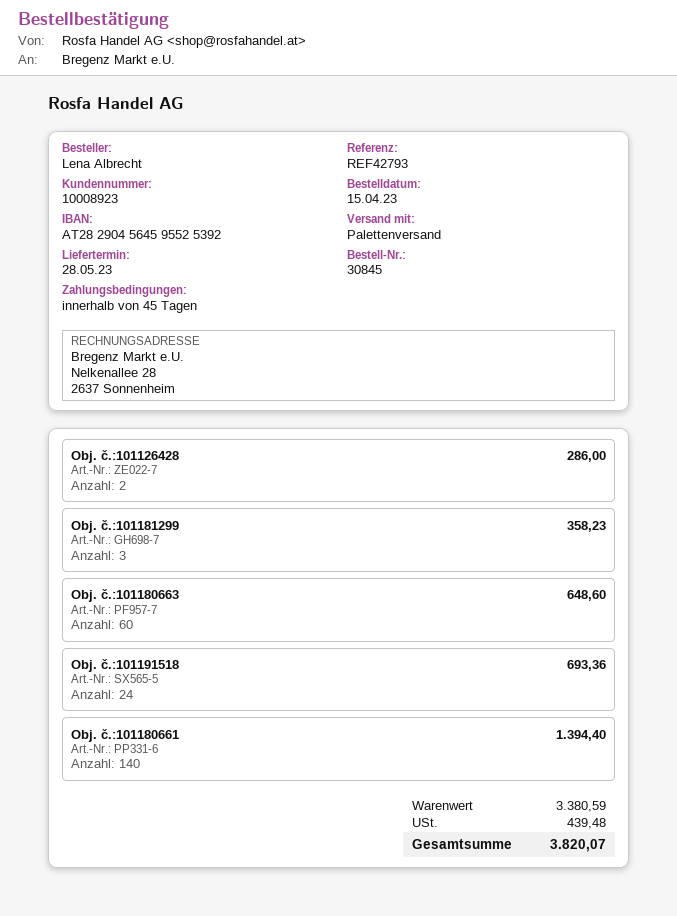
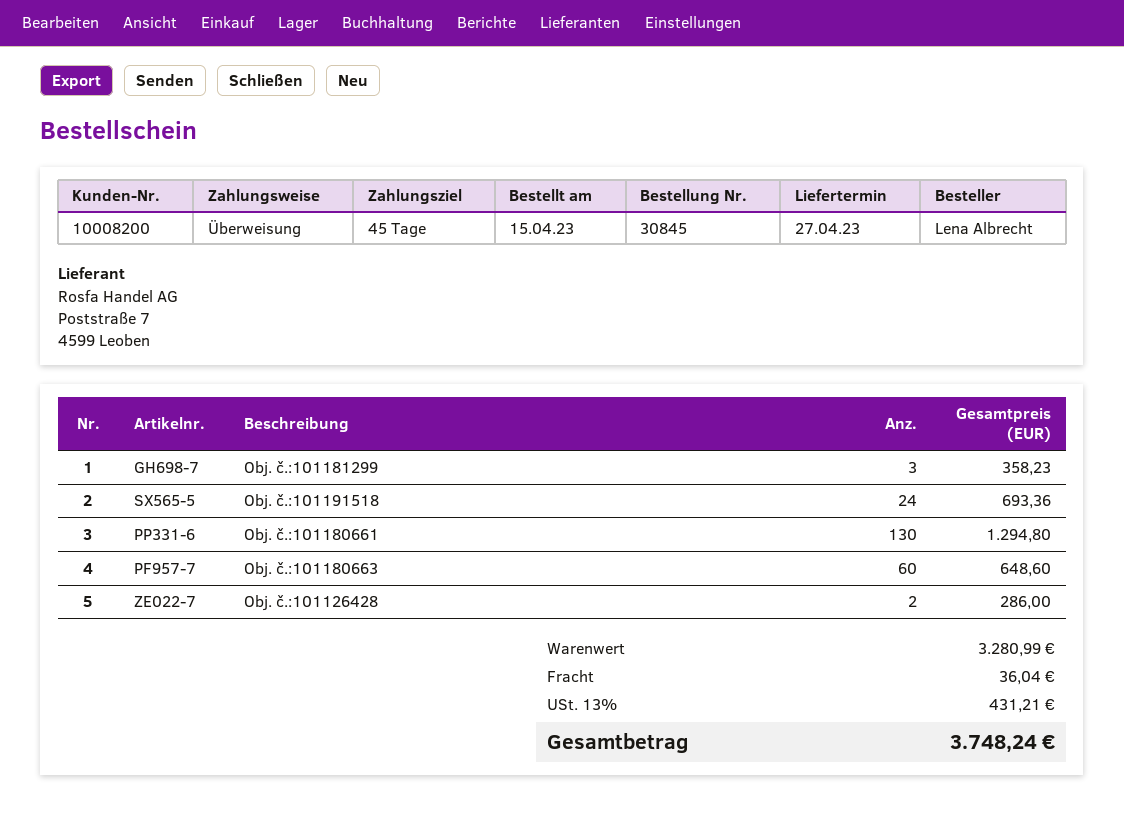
delivery date: 2023-05-28 -> 2023-04-27
customer number: 10008923 -> 10008200
Obj. č.:101180661: 140 for 1394.40 -> 130 for 1294.80
subtotal: 3380.59 -> 3280.99
shipping: none -> 36.04
tax: 439.48 -> 431.21
total: 3820.07 -> 3748.24

